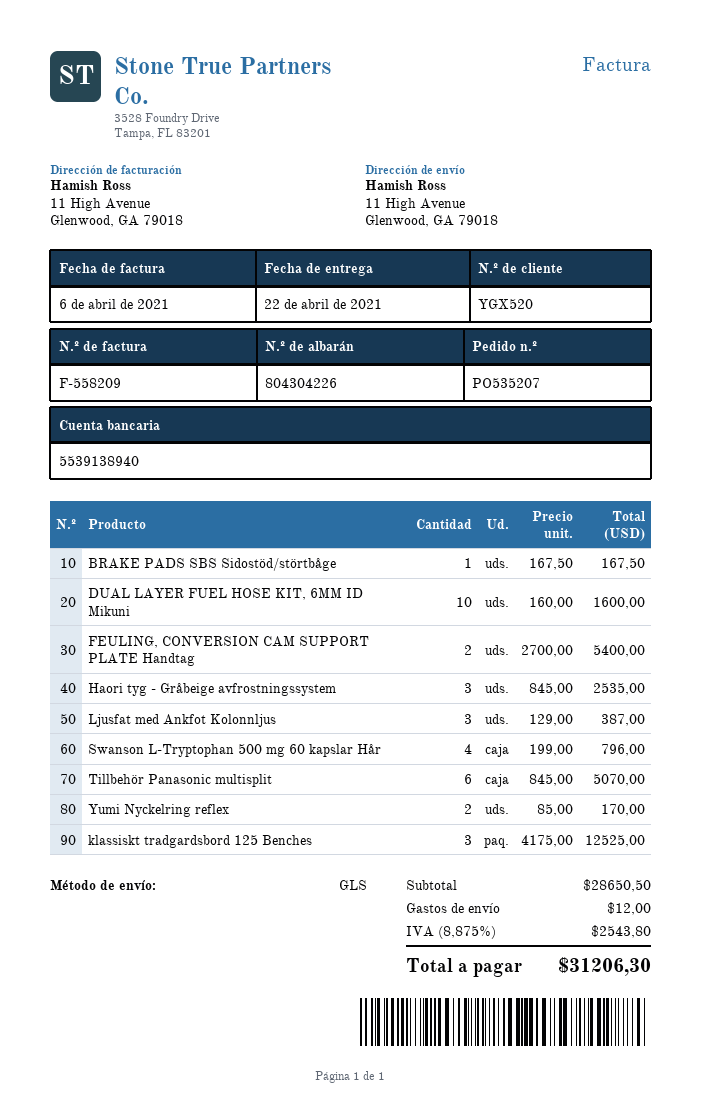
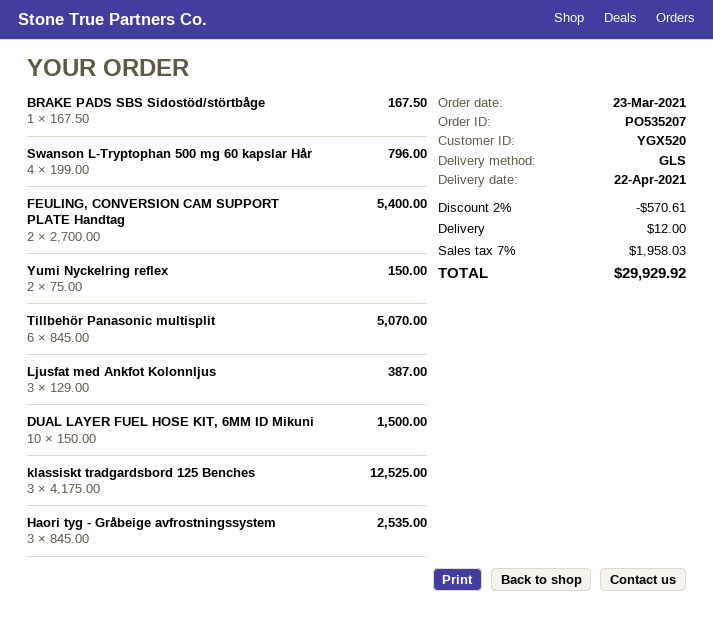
DUAL LAYER FUEL HOSE KIT, 6MM ID Mikuni: 10 x 160.00 = 1600.00 -> 10 x 150.00 = 1500.00
Yumi Nyckelring reflex: 2 x 85.00 = 170.00 -> 2 x 75.00 = 150.00
discount: none -> 2% = 570.61
tax: 8.875% = 2543.80 -> 7% = 1958.03
total: 31206.30 -> 29929.92

